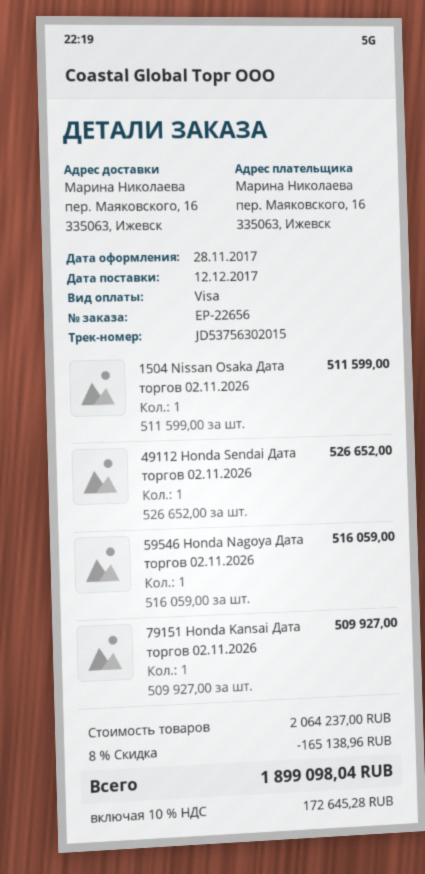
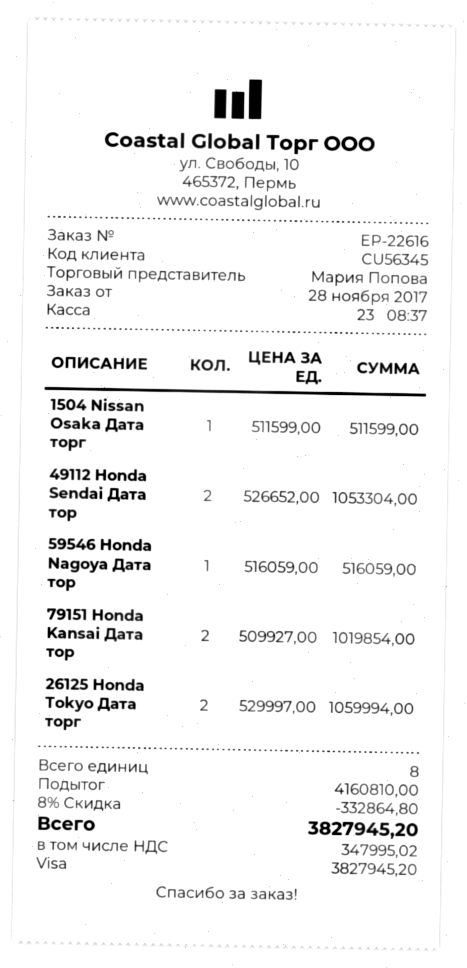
order number: EP-22656 -> EP-22616
49112 Honda Sendai Дата торгов 02.11.2026: 1 x 526652.00 = 526652.00 -> 2 x 526652.00 = 1053304.00
79151 Honda Kansai Дата торгов 02.11.2026: 1 x 509927.00 = 509927.00 -> 2 x 509927.00 = 1019854.00
26125 Honda Tokyo Дата торг: none -> 2 x 529997.00 = 1059994.00
subtotal: 2064237.00 -> 4160810.00
discount: 8% = 165138.96 -> 8% = 332864.80
tax: 172645.28 -> 347995.02
total: 1899098.04 -> 3827945.20

